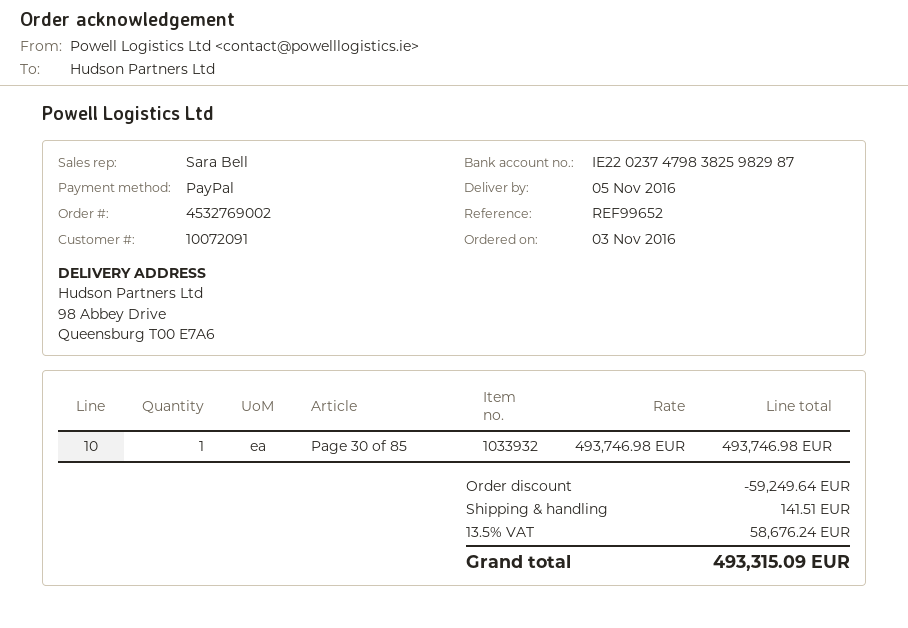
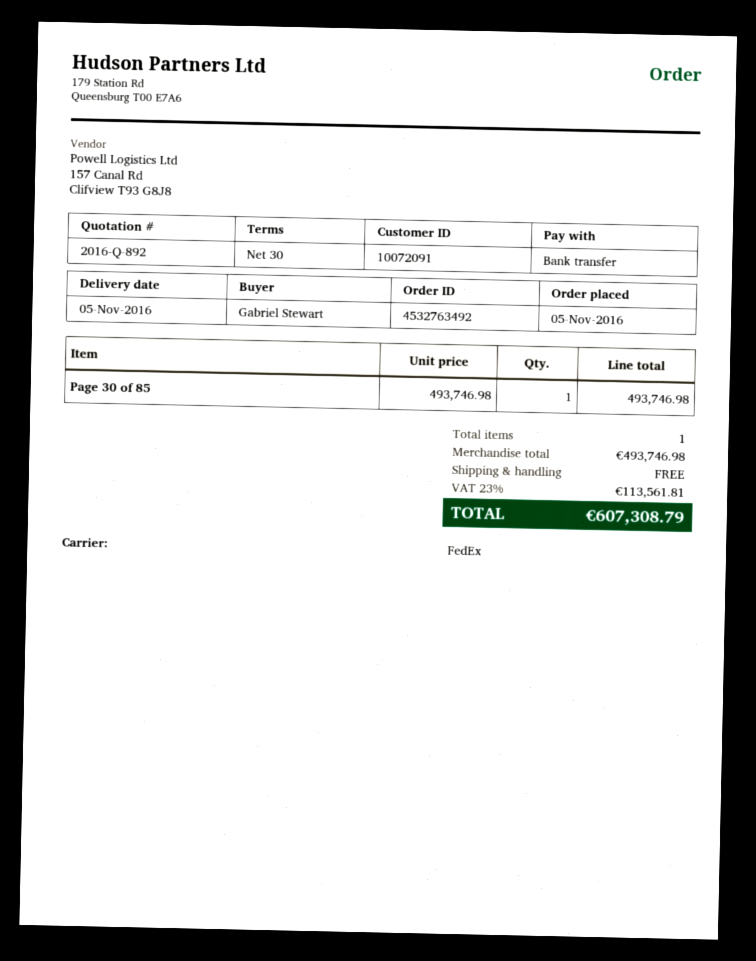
order number: 4532769002 -> 4532763492
order date: 2016-11-03 -> 2016-11-05
payment method: PayPal -> bank transfer
discount: 59249.64 -> none
shipping: 141.51 -> 0.00
tax: 13.5% = 58676.24 -> 23% = 113561.81
total: 493315.09 -> 607308.79

